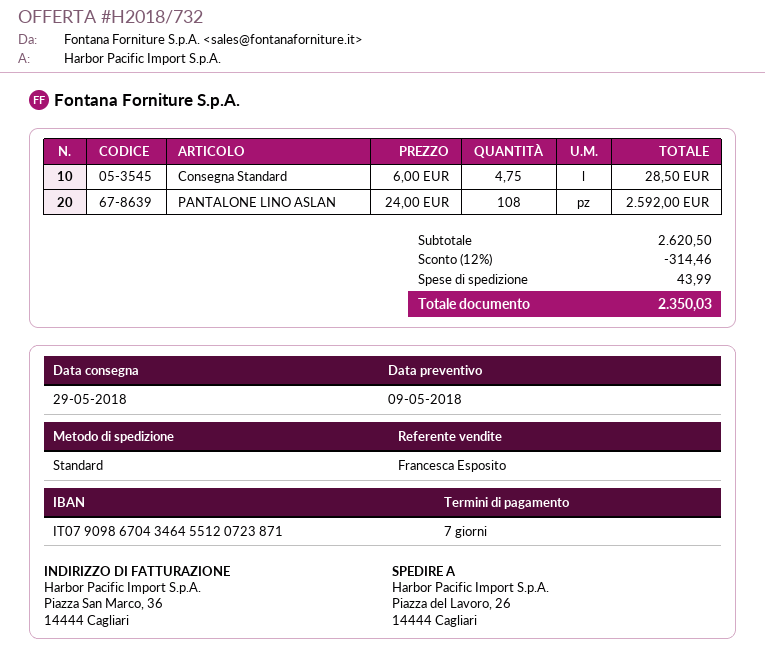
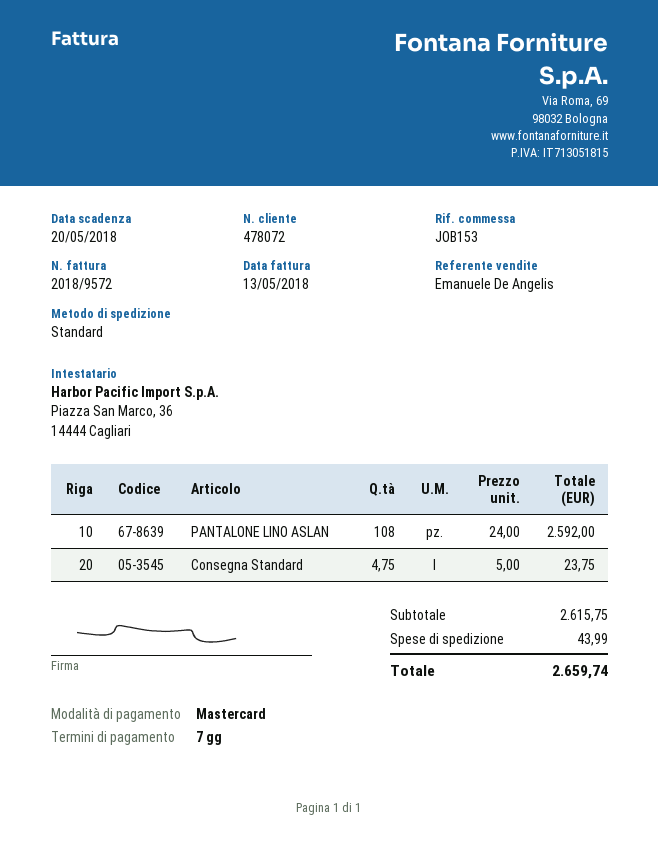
sales rep: Francesca Esposito -> Emanuele De Angelis
Consegna Standard: 4.75 x 6.00 = 28.50 -> 4.75 x 5.00 = 23.75
subtotal: 2620.50 -> 2615.75
discount: 12% = 314.46 -> none
total: 2350.03 -> 2659.74

